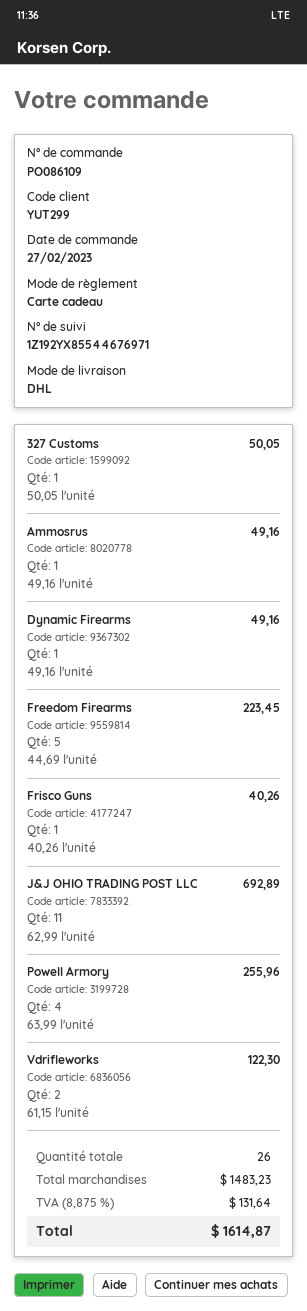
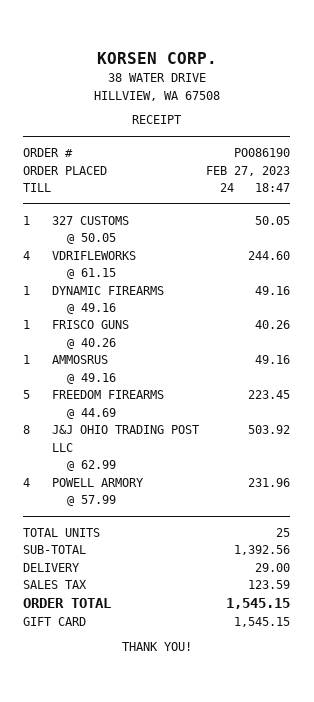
order number: PO086109 -> PO086190
J&J OHIO TRADING POST LLC: 11 x 62.99 = 692.89 -> 8 x 62.99 = 503.92
Powell Armory: 4 x 63.99 = 255.96 -> 4 x 57.99 = 231.96
Vdrifleworks: 2 x 61.15 = 122.30 -> 4 x 61.15 = 244.60
total quantity: 26 -> 25
subtotal: 1483.23 -> 1392.56
shipping: none -> 29.00
tax: 131.64 -> 123.59
total: 1614.87 -> 1545.15

